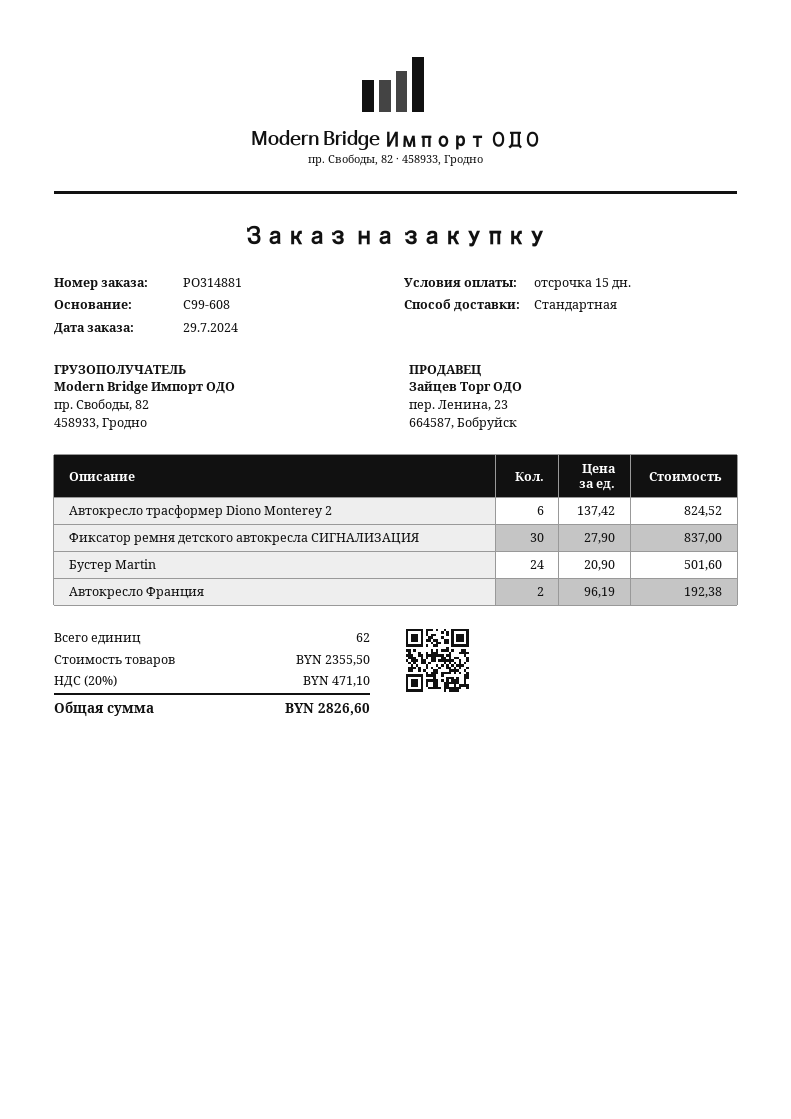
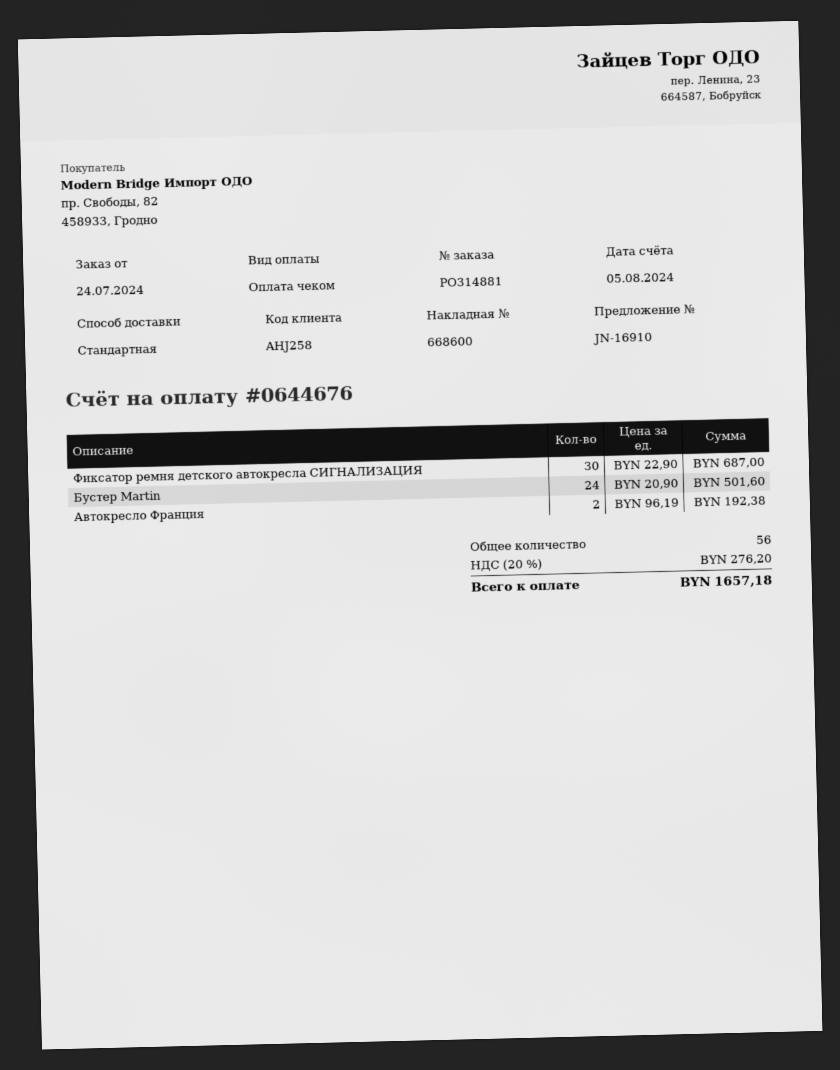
order date: 2024-07-29 -> 2024-07-24
Автокресло трасформер Diono Monterey 2: 6 x 137.42 = 824.52 -> none
Фиксатор ремня детского автокресла СИГНАЛИЗАЦИЯ: 30 x 27.90 = 837.00 -> 30 x 22.90 = 687.00
total quantity: 62 -> 56
tax: 20% = 471.10 -> 20% = 276.20
total: 2826.60 -> 1657.18

